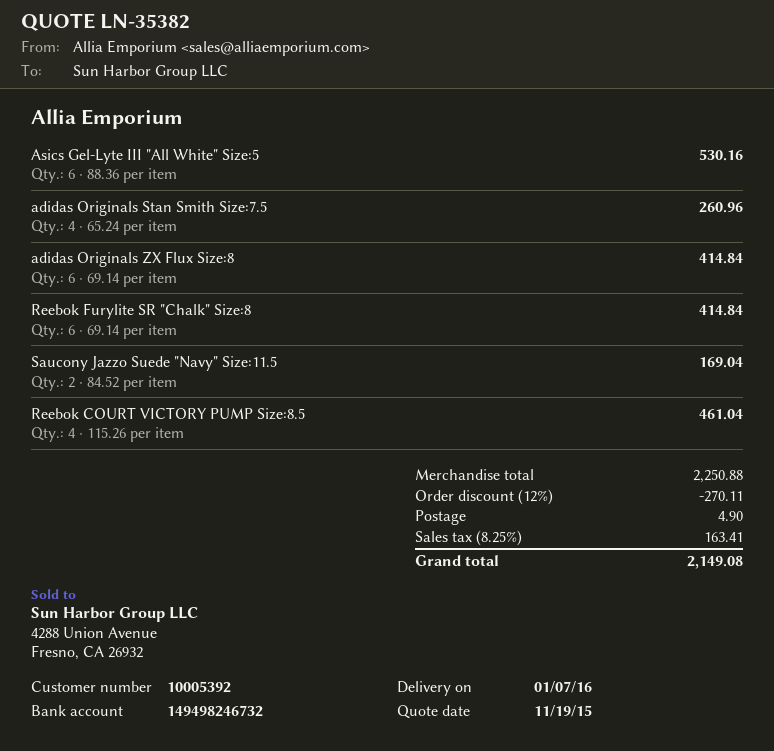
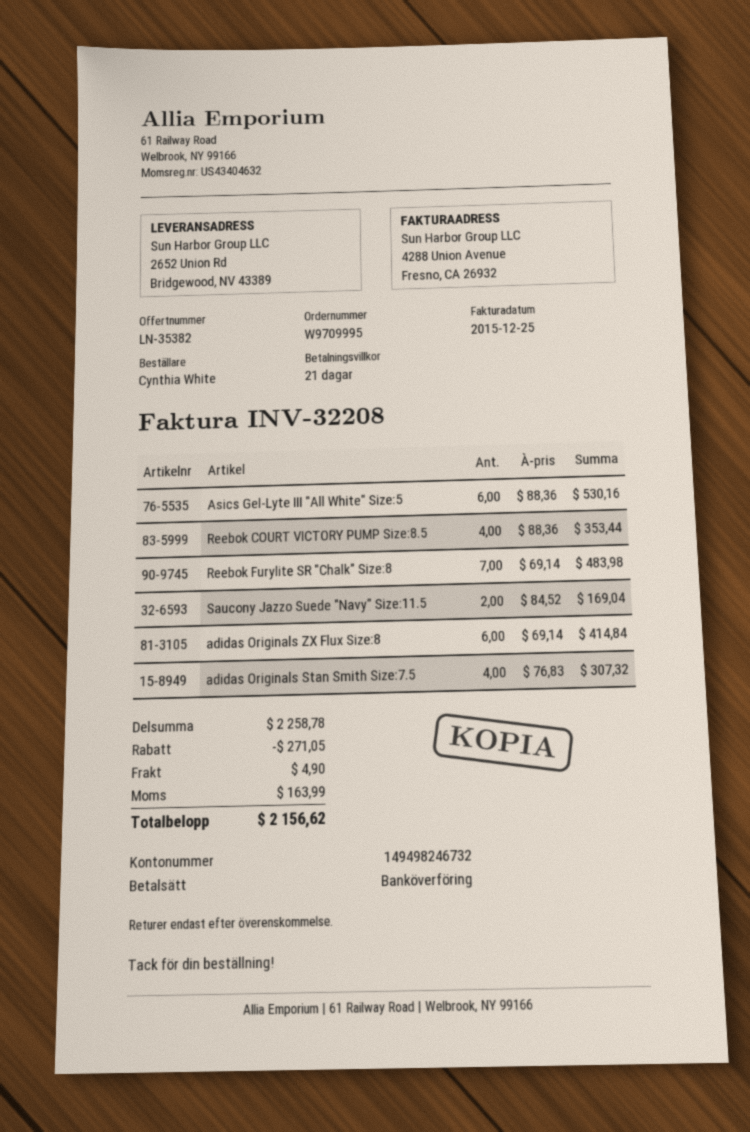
adidas Originals Stan Smith Size:7.5: 4 x 65.24 = 260.96 -> 4 x 76.83 = 307.32
Reebok Furylite SR "Chalk" Size:8: 6 x 69.14 = 414.84 -> 7 x 69.14 = 483.98
Reebok COURT VICTORY PUMP Size:8.5: 4 x 115.26 = 461.04 -> 4 x 88.36 = 353.44
subtotal: 2250.88 -> 2258.78
discount: 270.11 -> 271.05
tax: 163.41 -> 163.99
total: 2149.08 -> 2156.62

